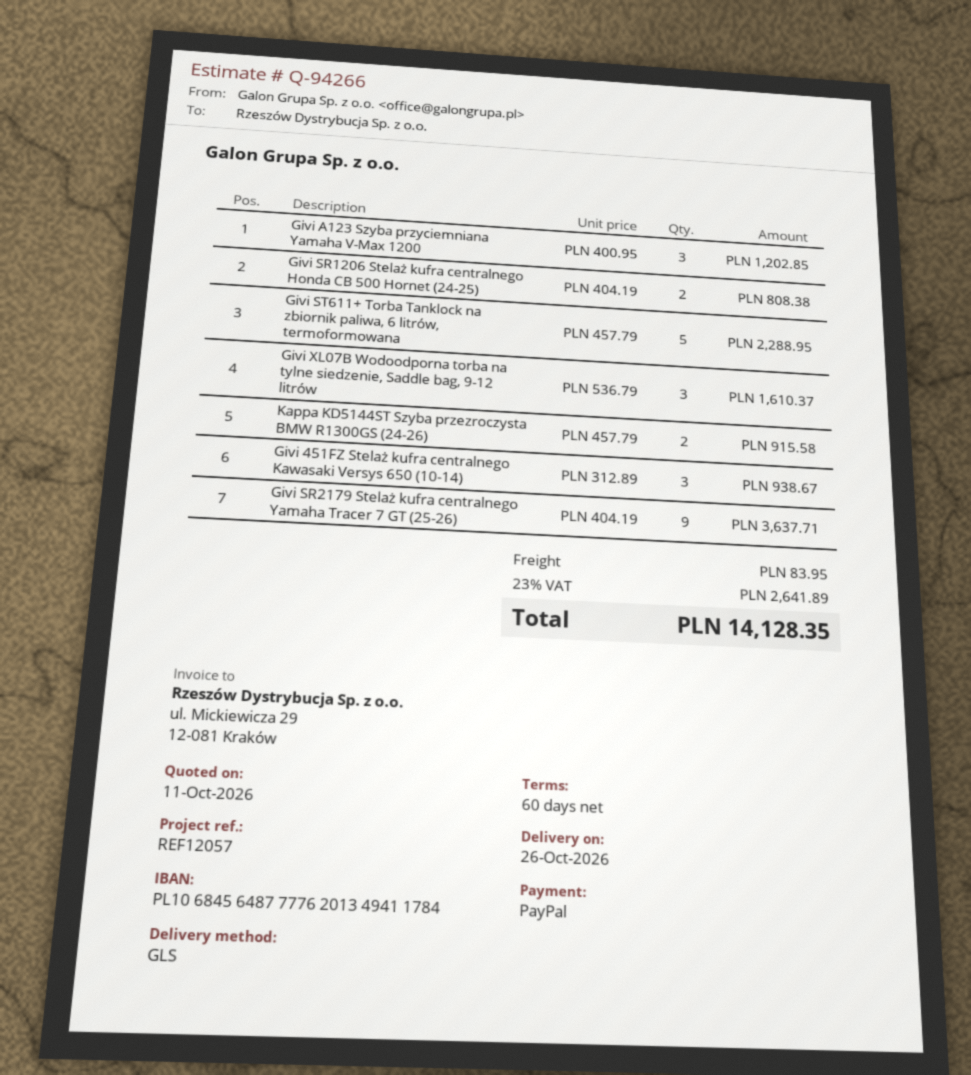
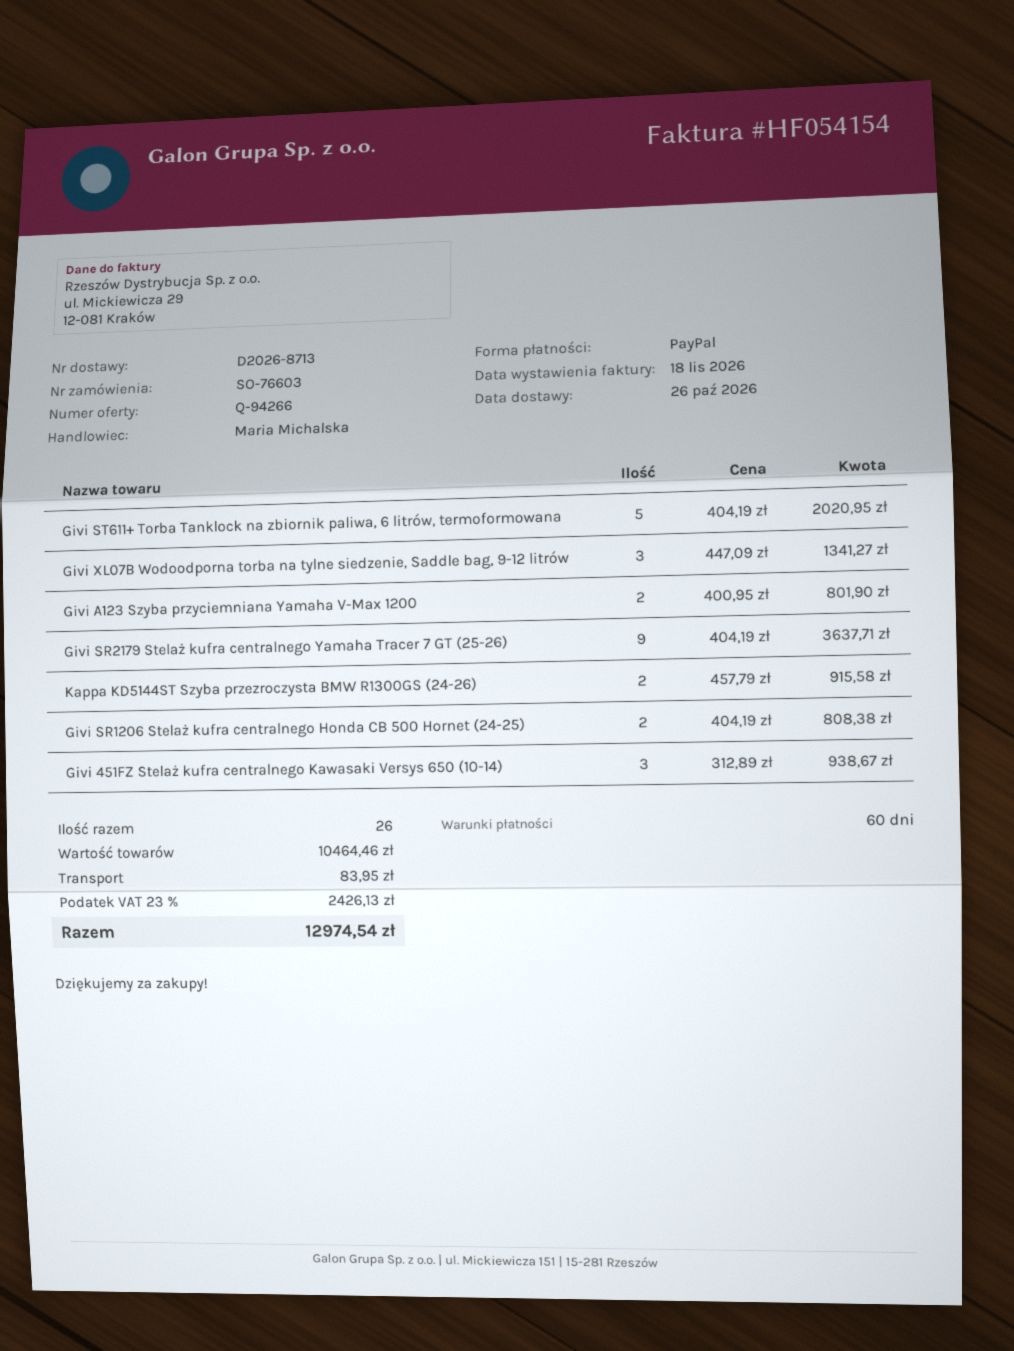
Givi A123 Szyba przyciemniana Yamaha V-Max 1200: 3 x 400.95 = 1202.85 -> 2 x 400.95 = 801.90
Givi ST611+ Torba Tanklock na zbiornik paliwa, 6 litrów, termoformowana: 5 x 457.79 = 2288.95 -> 5 x 404.19 = 2020.95
Givi XL07B Wodoodporna torba na tylne siedzenie, Saddle bag, 9-12 litrów: 3 x 536.79 = 1610.37 -> 3 x 447.09 = 1341.27
tax: 23% = 2641.89 -> 23% = 2426.13
total: 14128.35 -> 12974.54

